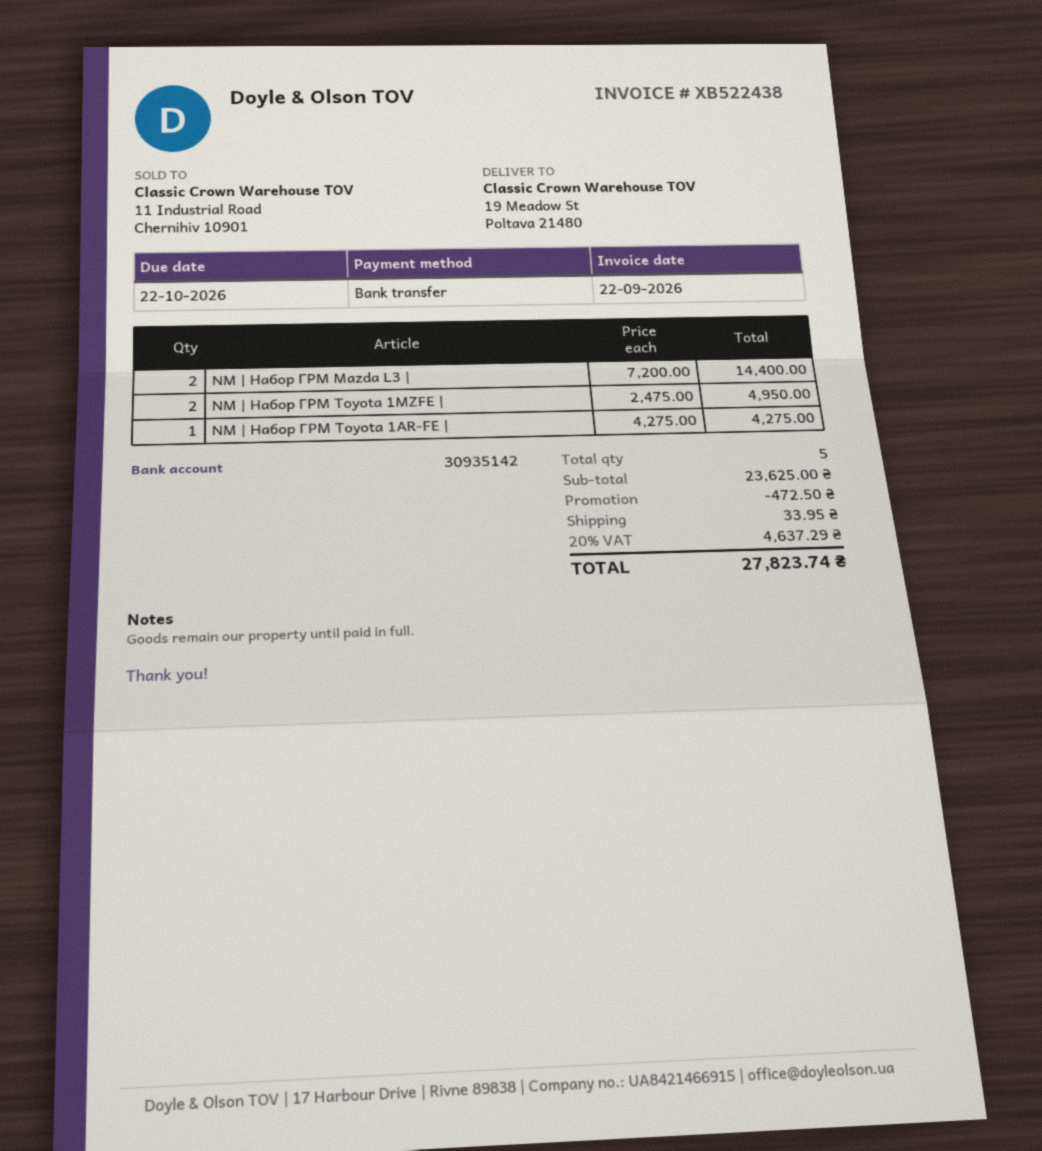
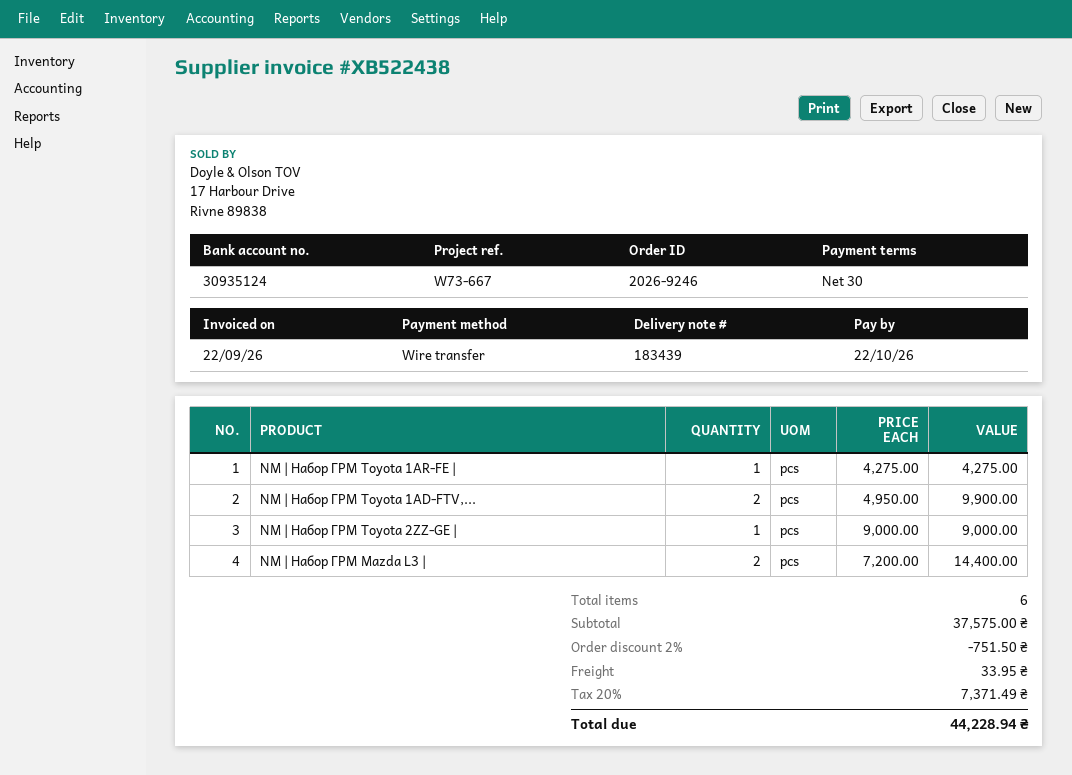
bank account: 30935142 -> 30935124
NM | Набор ГРМ Toyota 1MZFE |: 2 x 2475.00 = 4950.00 -> none
NM | Набор ГРМ Toyota 1AD-FTV,...: none -> 2 x 4950.00 = 9900.00
NM | Набор ГРМ Toyota 2ZZ-GE |: none -> 1 x 9000.00 = 9000.00
total quantity: 5 -> 6
subtotal: 23625.00 -> 37575.00
discount: 472.50 -> 751.50
tax: 20% = 4637.29 -> 20% = 7371.49
total: 27823.74 -> 44228.94

